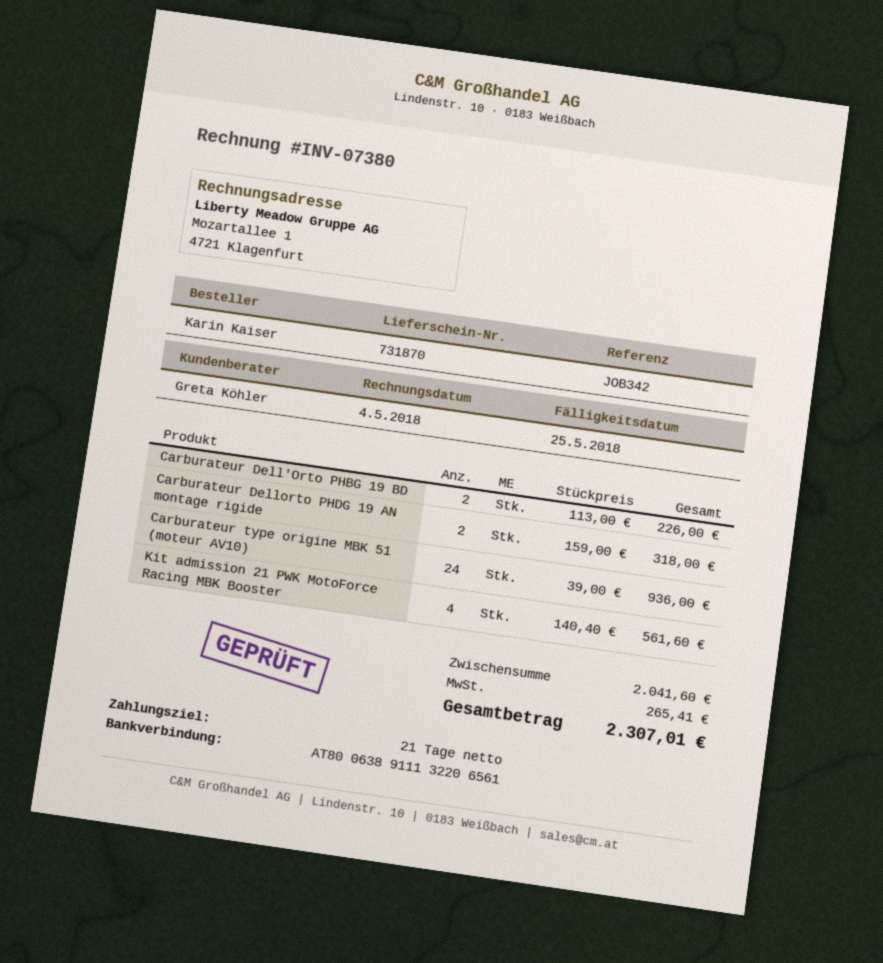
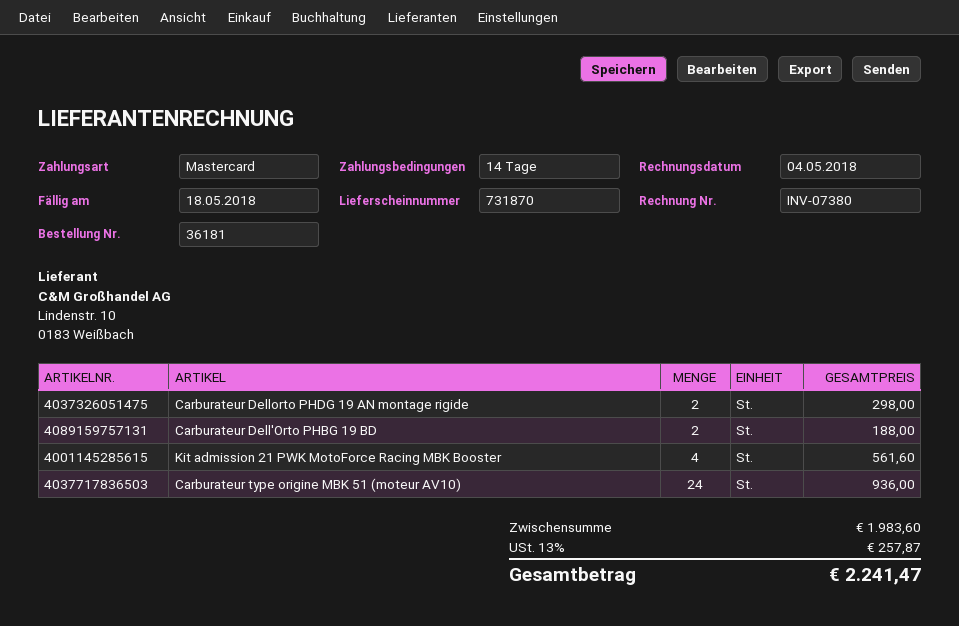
payment terms: 21 days -> 14 days
due date: 2018-05-25 -> 2018-05-18
Carburateur Dell'Orto PHBG 19 BD: 2 for 226.00 -> 2 for 188.00
Carburateur Dellorto PHDG 19 AN montage rigide: 2 for 318.00 -> 2 for 298.00
subtotal: 2041.60 -> 1983.60
tax: 265.41 -> 257.87
total: 2307.01 -> 2241.47

